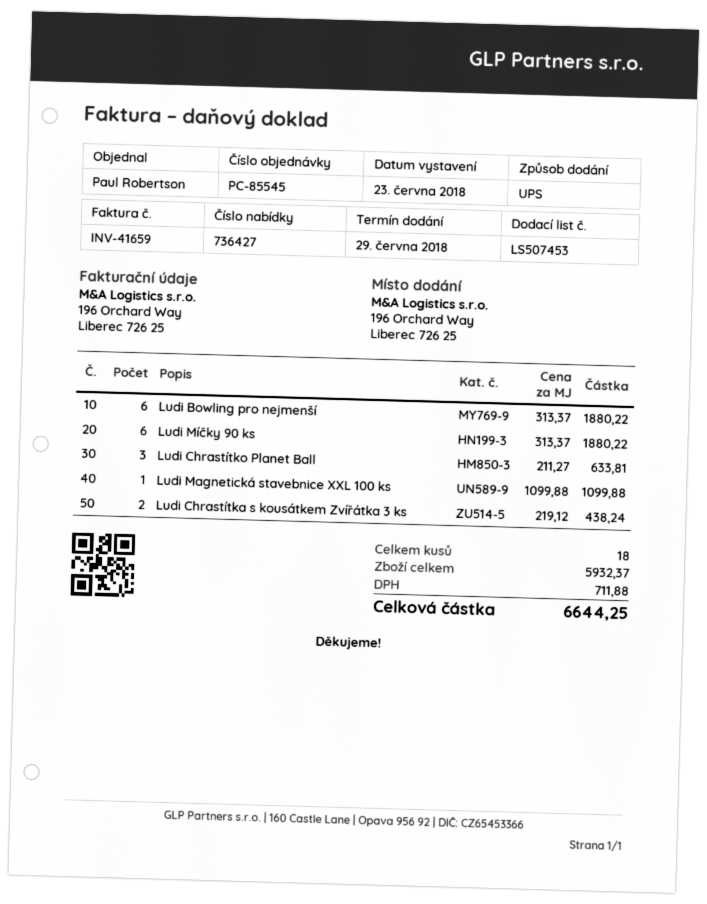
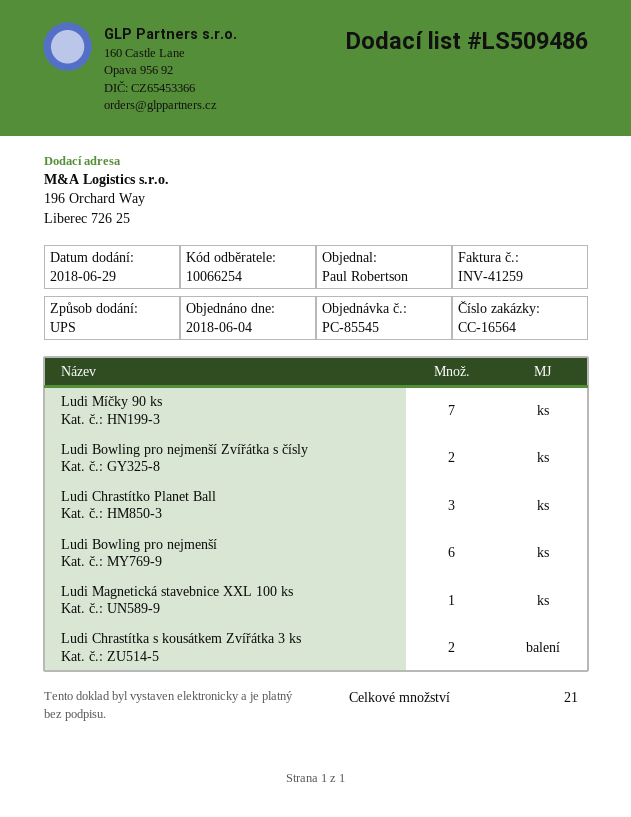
delivery note number: LS507453 -> LS509486
invoice number: INV-41659 -> INV-41259
Ludi Míčky 90 ks: 6 -> 7
Ludi Bowling pro nejmenší Zvířátka s čísly: none -> 2
total quantity: 18 -> 21

